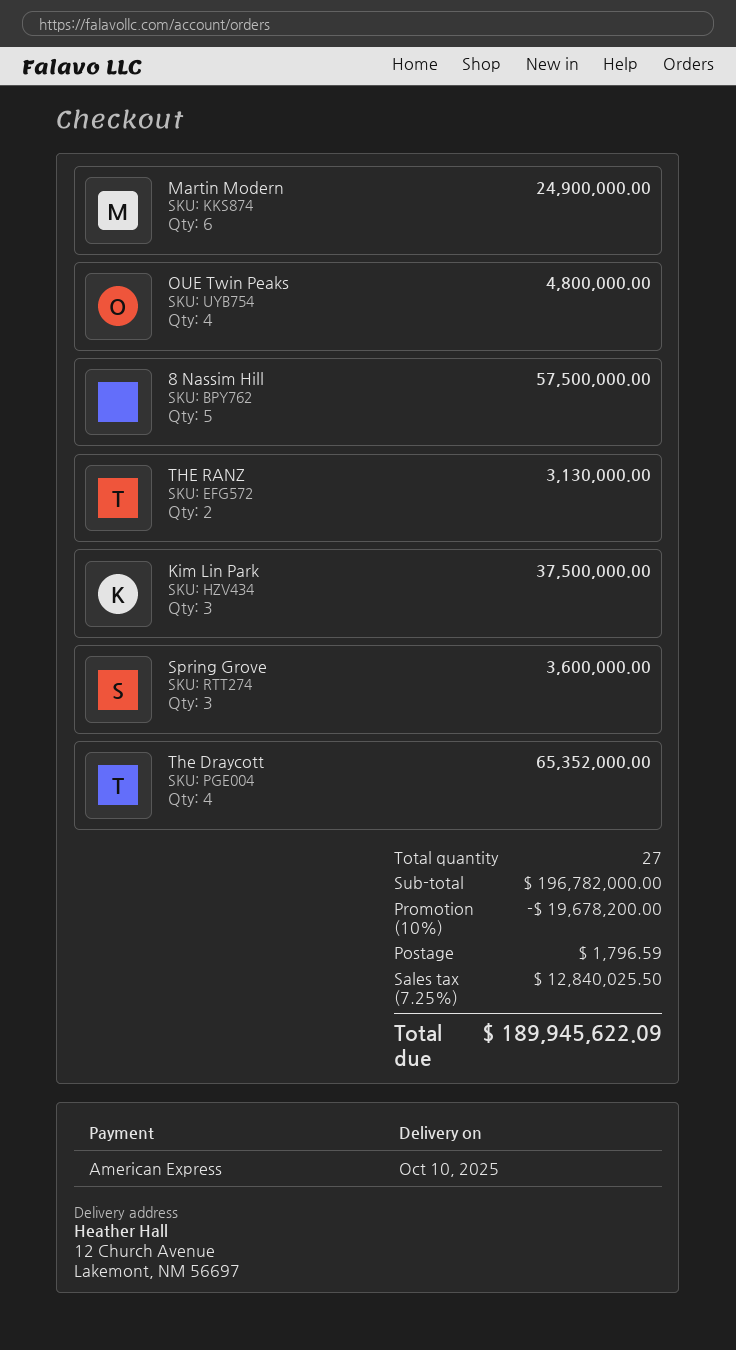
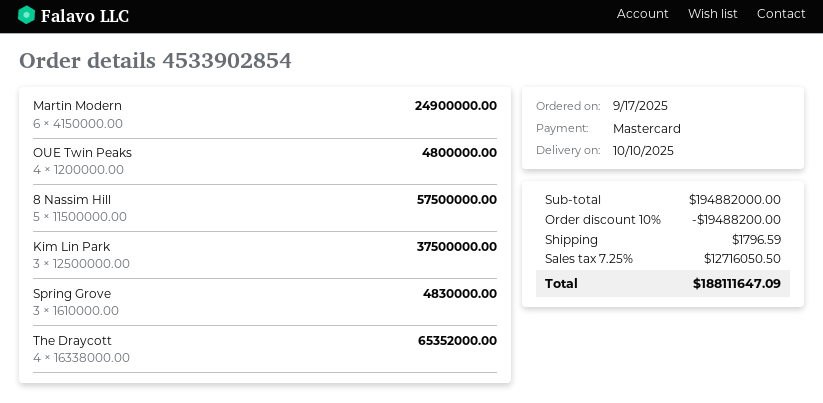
payment method: American Express -> Mastercard
THE RANZ: 2 for 3130000.00 -> none
Spring Grove: 3 for 3600000.00 -> 3 for 4830000.00
subtotal: 196782000.00 -> 194882000.00
discount: 10% = 19678200.00 -> 10% = 19488200.00
tax: 7.25% = 12840025.50 -> 7.25% = 12716050.50
total: 189945622.09 -> 188111647.09

